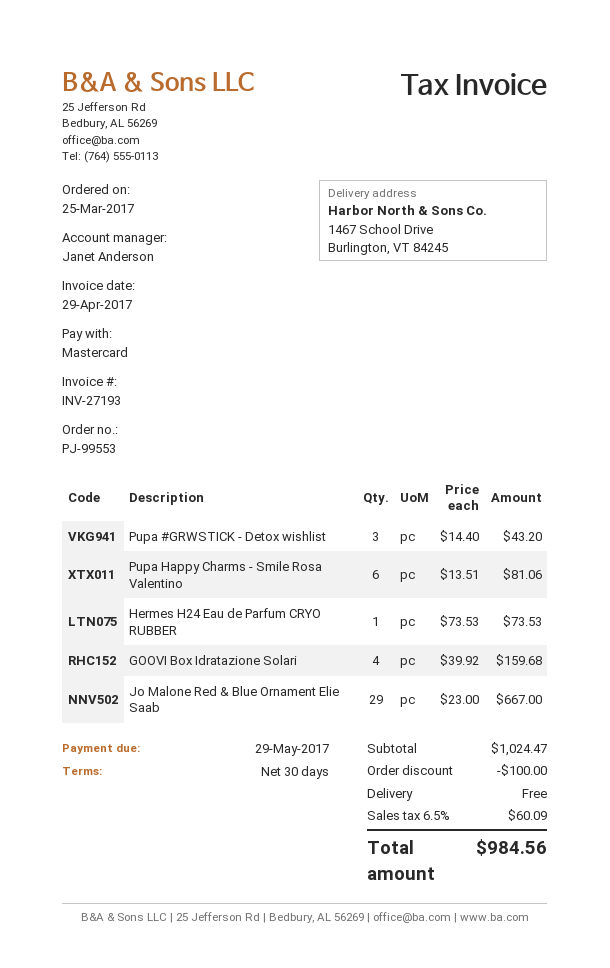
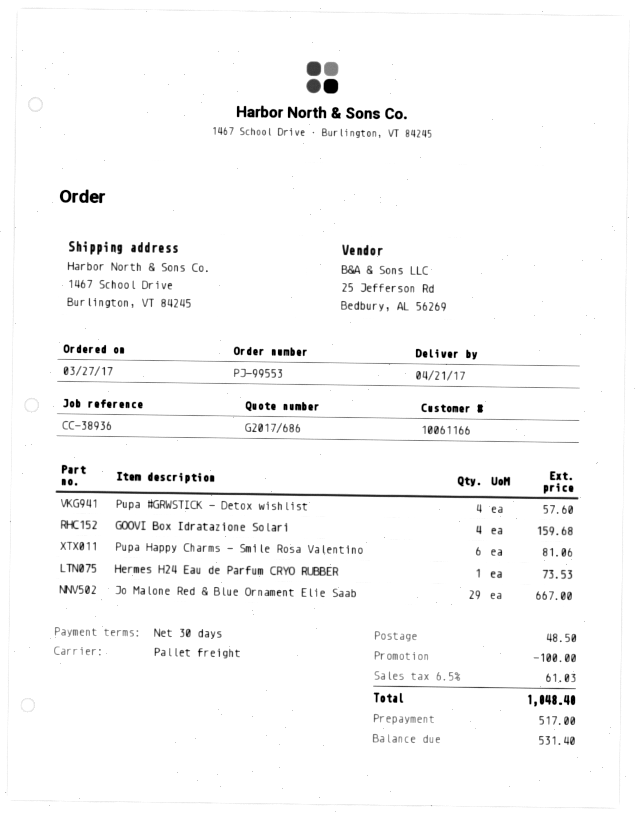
order date: 2017-03-25 -> 2017-03-27
Pupa #GRWSTICK - Detox wishlist: 3 for 43.20 -> 4 for 57.60
shipping: 0.00 -> 48.50
tax: 6.5% = 60.09 -> 6.5% = 61.03
total: 984.56 -> 1048.40

